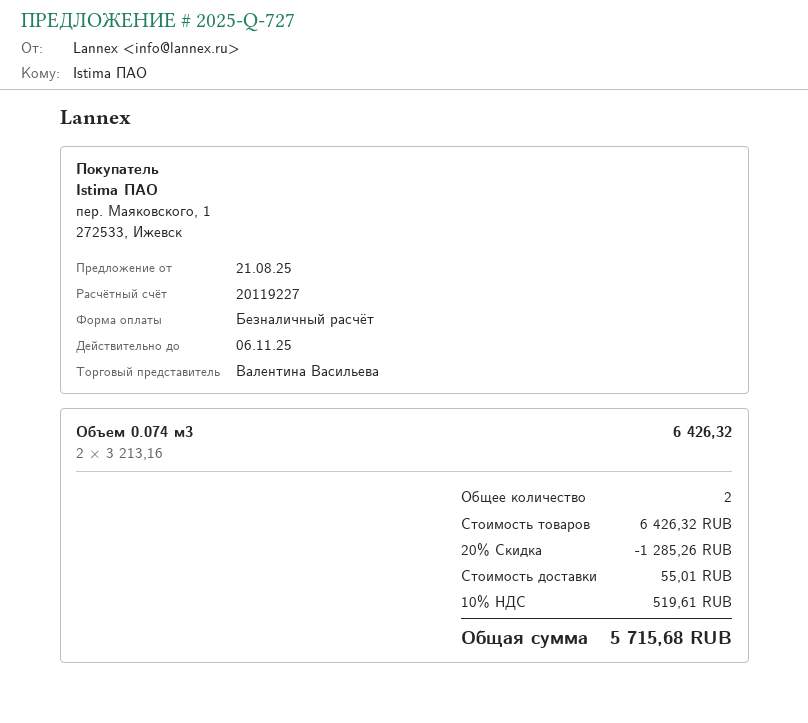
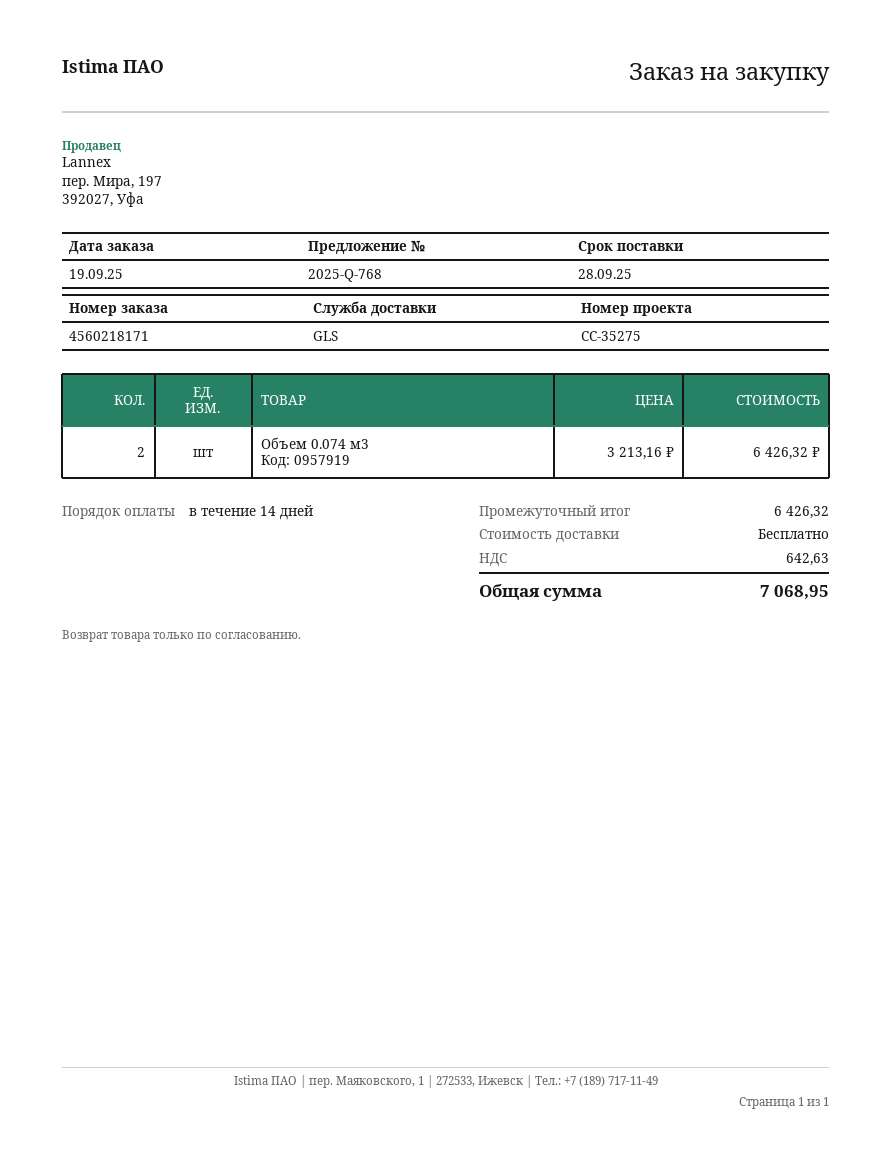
quote number: 2025-Q-727 -> 2025-Q-768
discount: 20% = 1285.26 -> none
shipping: 55.01 -> 0.00
tax: 519.61 -> 642.63
total: 5715.68 -> 7068.95

